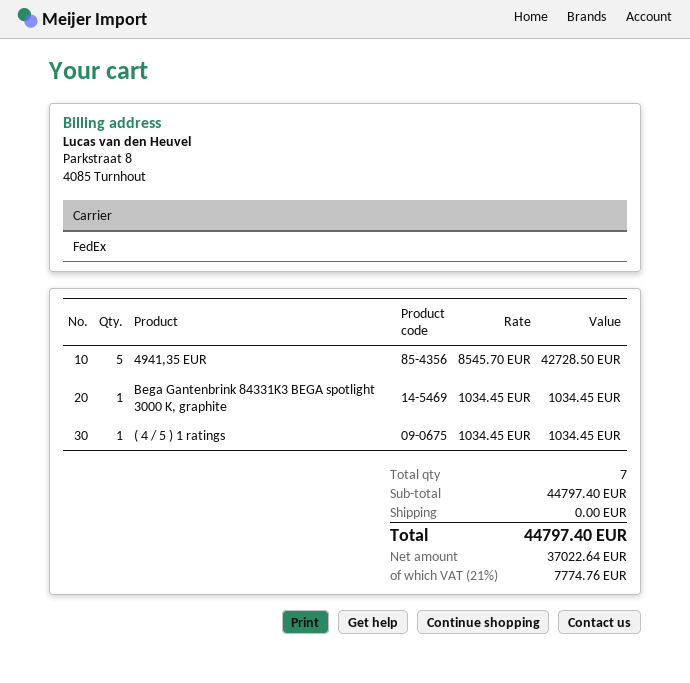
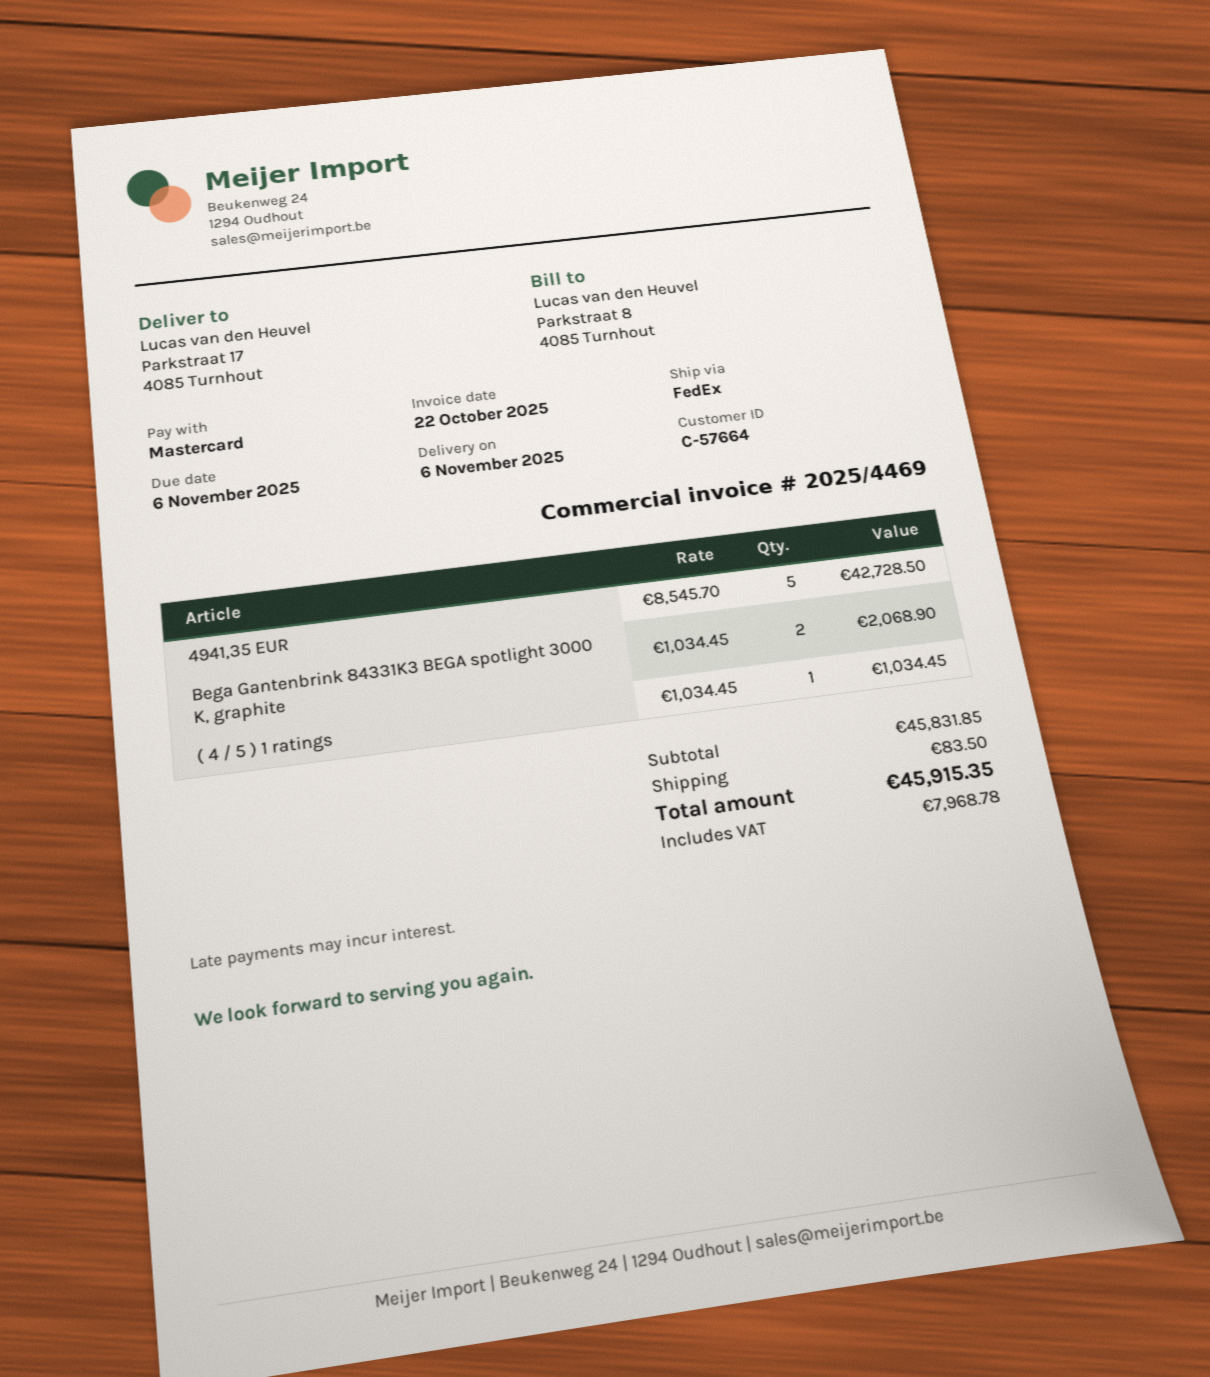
Bega Gantenbrink 84331K3 BEGA spotlight 3000 K, graphite: 1 x 1034.45 = 1034.45 -> 2 x 1034.45 = 2068.90
subtotal: 44797.40 -> 45831.85
shipping: 0.00 -> 83.50
tax: 7774.76 -> 7968.78
total: 44797.40 -> 45915.35

